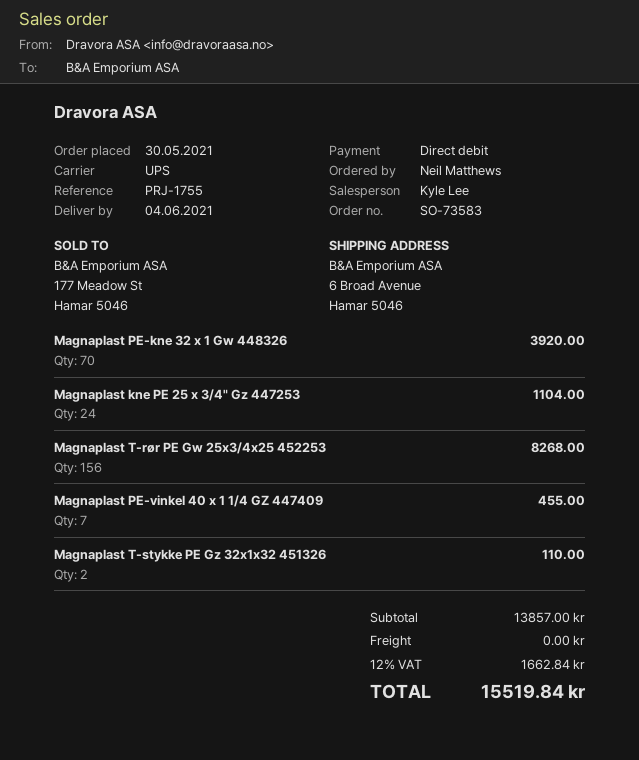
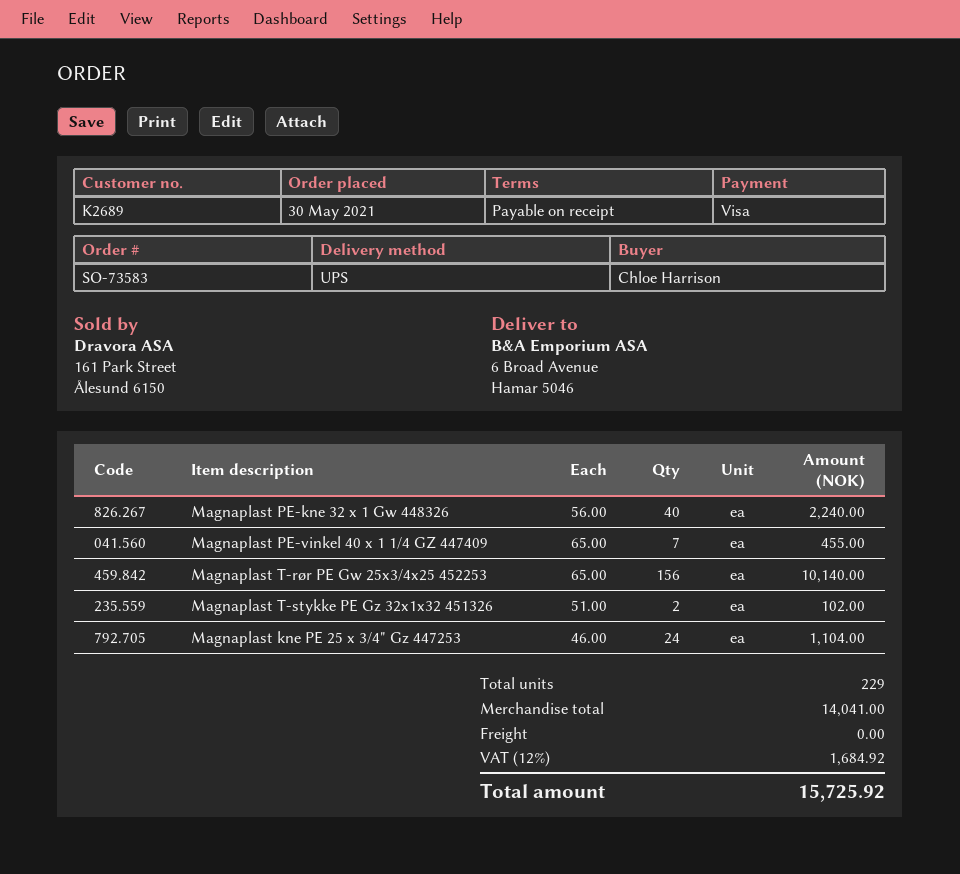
ordered by: Neil Matthews -> Chloe Harrison
payment method: direct debit -> Visa
Magnaplast PE-kne 32 x 1 Gw 448326: 70 for 3920.00 -> 40 for 2240.00
Magnaplast T-rør PE Gw 25x3/4x25 452253: 156 for 8268.00 -> 156 for 10140.00
Magnaplast T-stykke PE Gz 32x1x32 451326: 2 for 110.00 -> 2 for 102.00
subtotal: 13857.00 -> 14041.00
tax: 12% = 1662.84 -> 12% = 1684.92
total: 15519.84 -> 15725.92

